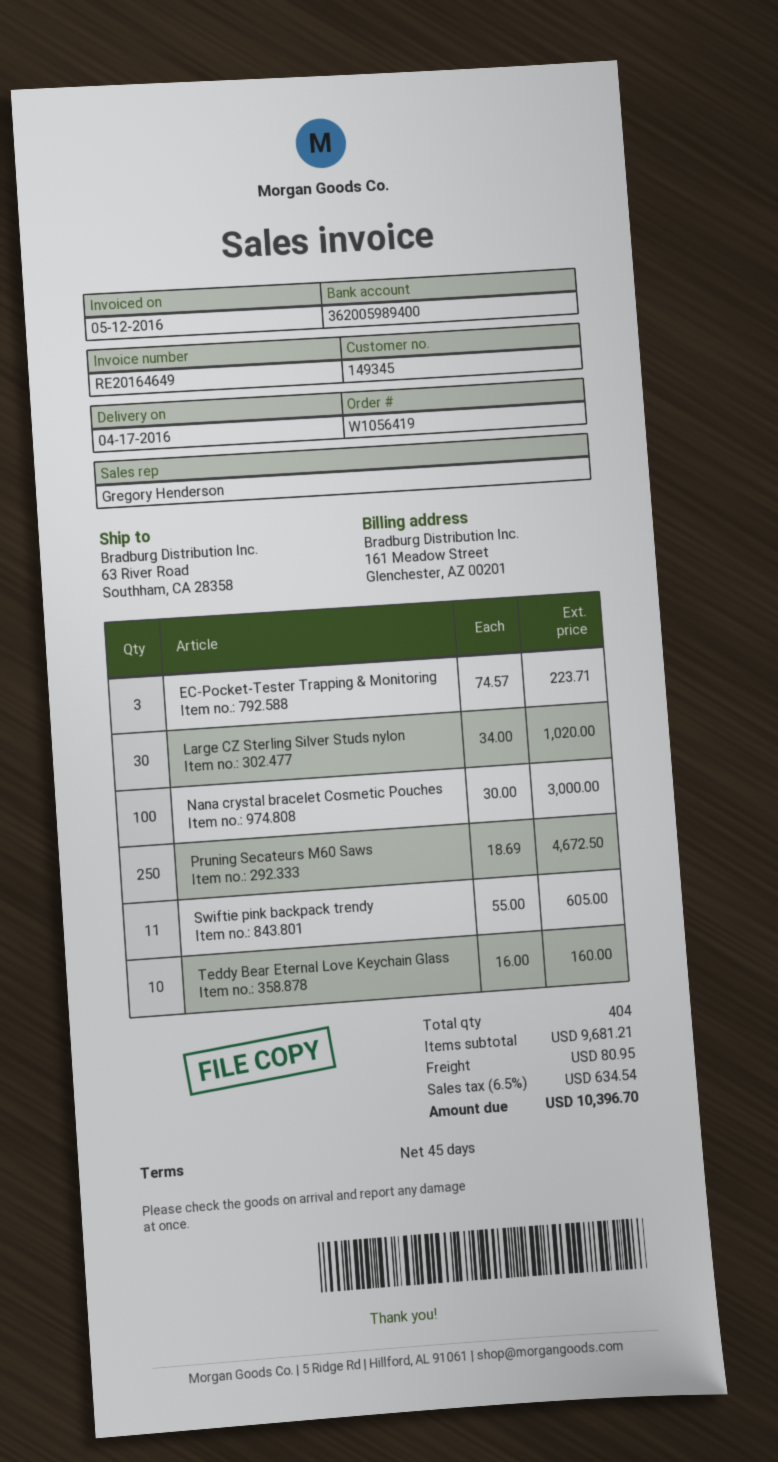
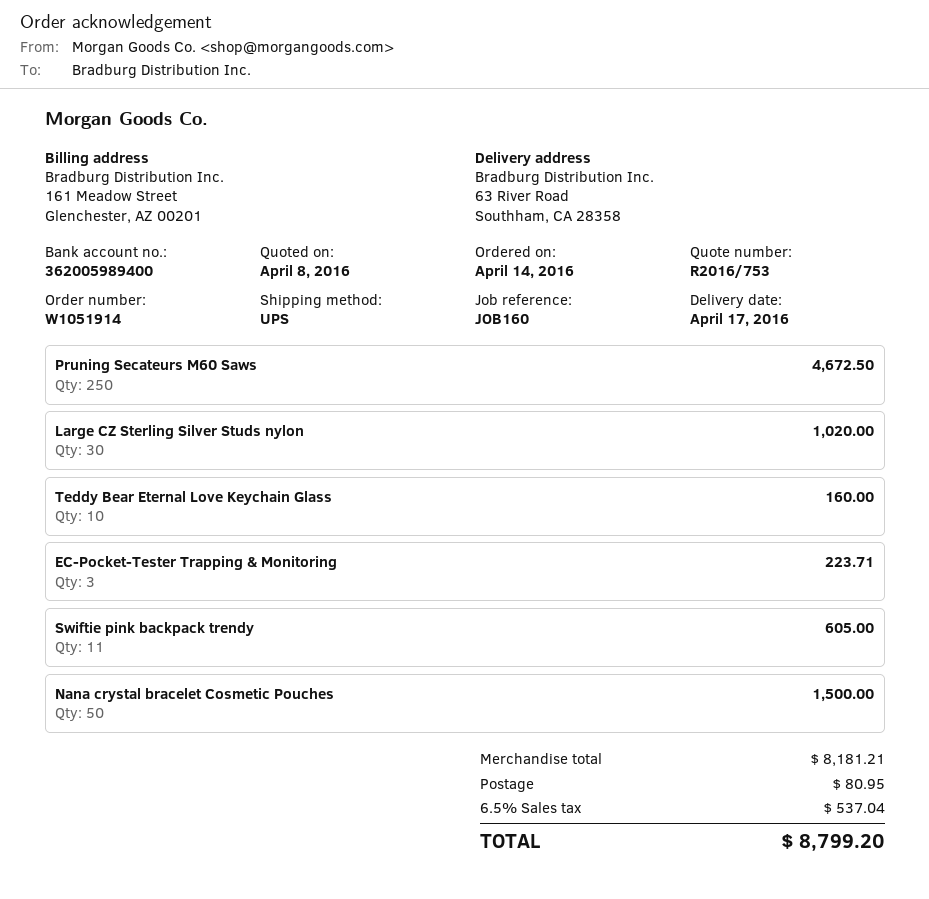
order number: W1056419 -> W1051914
Nana crystal bracelet Cosmetic Pouches: 100 for 3000.00 -> 50 for 1500.00
subtotal: 9681.21 -> 8181.21
tax: 6.5% = 634.54 -> 6.5% = 537.04
total: 10396.70 -> 8799.20

